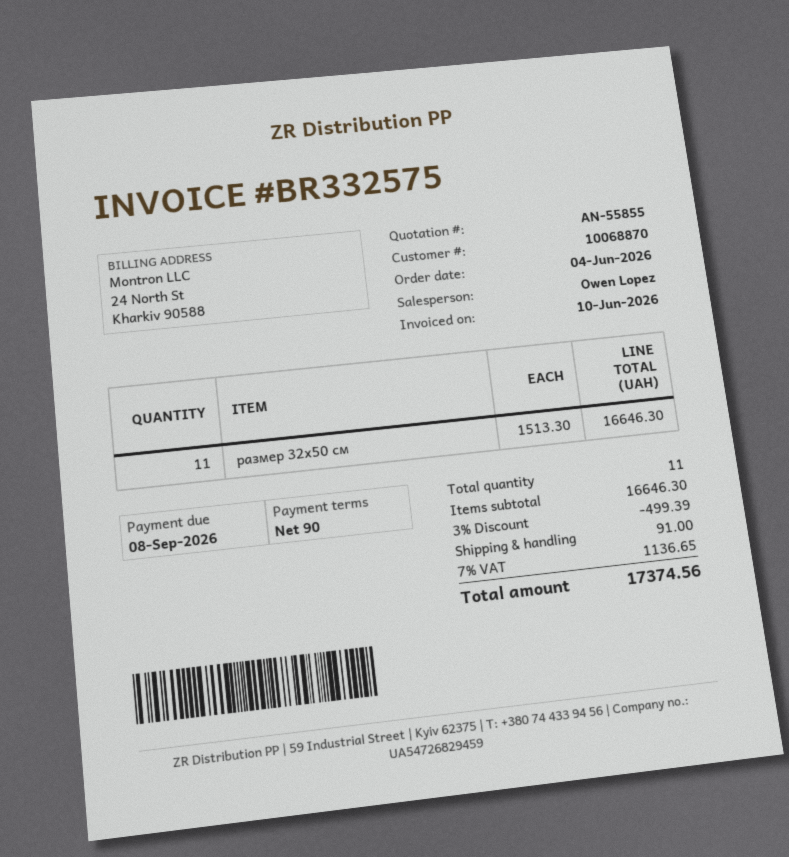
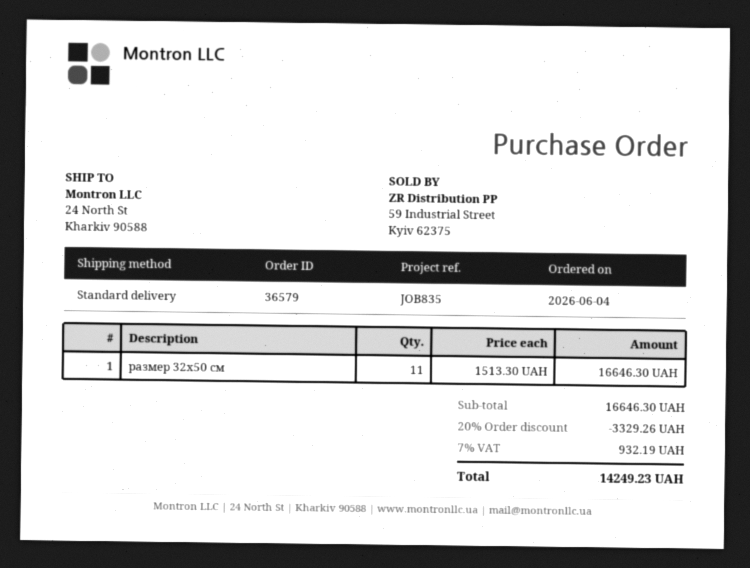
discount: 3% = 499.39 -> 20% = 3329.26
shipping: 91.00 -> none
tax: 7% = 1136.65 -> 7% = 932.19
total: 17374.56 -> 14249.23

